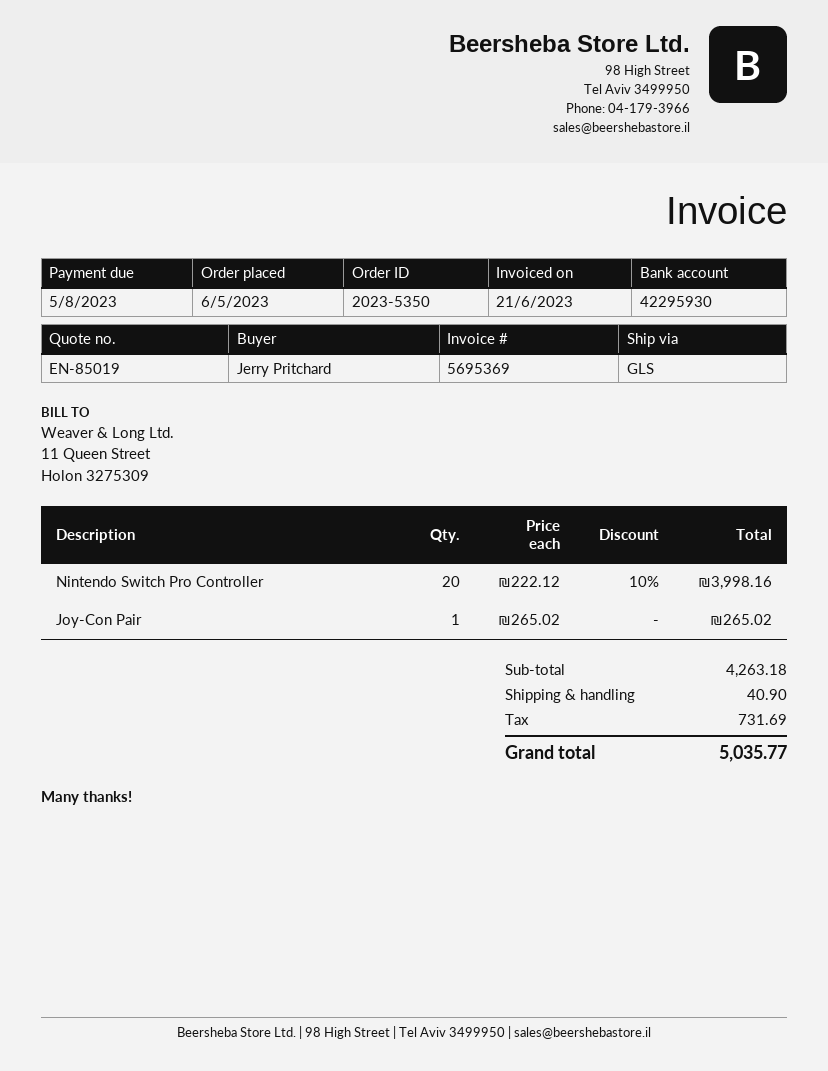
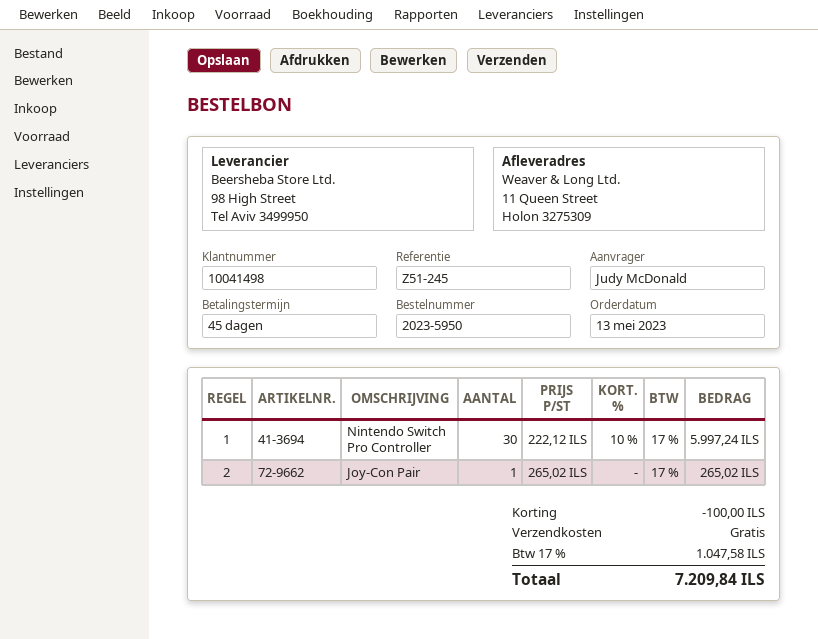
order number: 2023-5350 -> 2023-5950
order date: 2023-05-06 -> 2023-05-13
ordered by: Jerry Pritchard -> Judy McDonald
Nintendo Switch Pro Controller: 20 x 222.12 - 10% = 3998.16 -> 30 x 222.12 - 10% = 5997.24
discount: none -> 100.00
shipping: 40.90 -> 0.00
tax: 731.69 -> 1047.58
total: 5035.77 -> 7209.84

